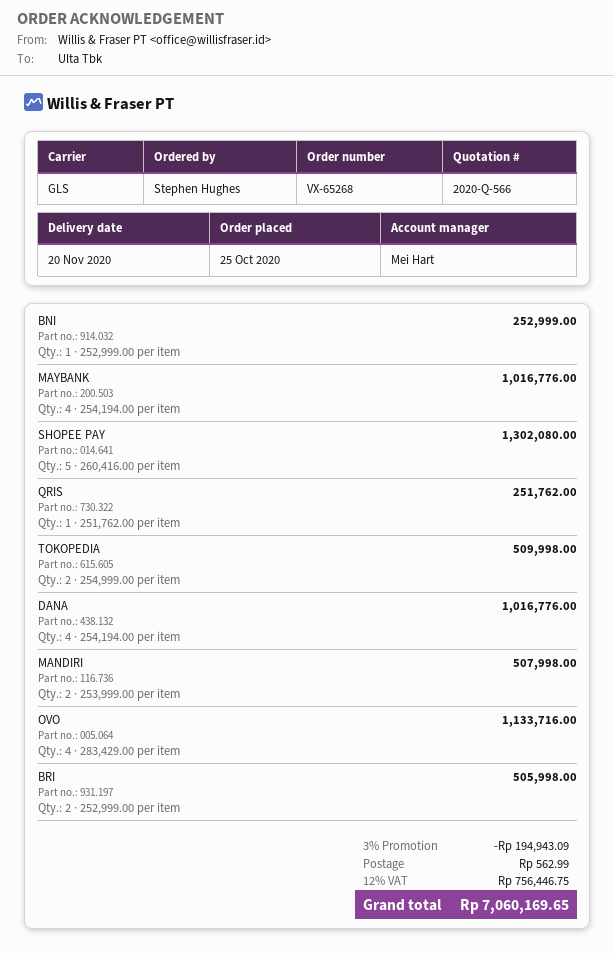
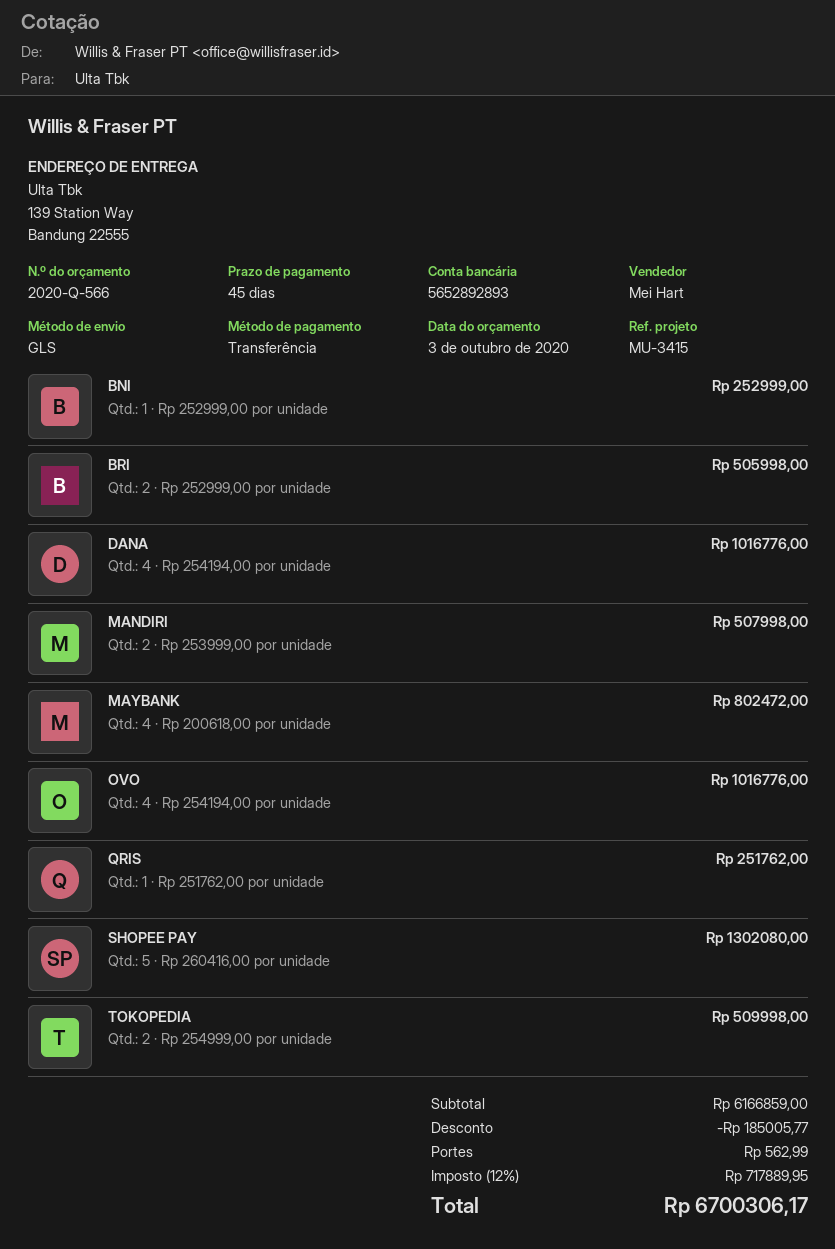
MAYBANK: 4 x 254194.00 = 1016776.00 -> 4 x 200618.00 = 802472.00
OVO: 4 x 283429.00 = 1133716.00 -> 4 x 254194.00 = 1016776.00
discount: 194943.09 -> 185005.77
tax: 12% = 756446.75 -> 12% = 717889.95
total: 7060169.65 -> 6700306.17

